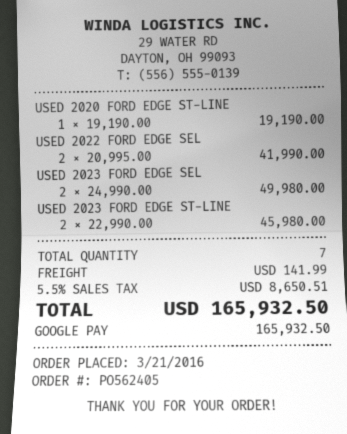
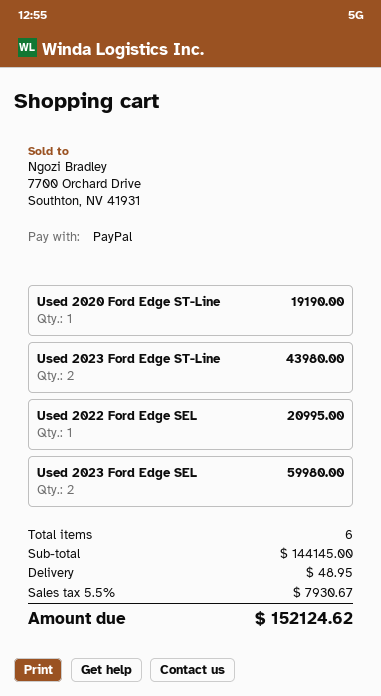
payment method: Google Pay -> PayPal
USED 2022 FORD EDGE SEL: 2 for 41990.00 -> 1 for 20995.00
USED 2023 FORD EDGE SEL: 2 for 49980.00 -> 2 for 59980.00
USED 2023 FORD EDGE ST-LINE: 2 for 45980.00 -> 2 for 43980.00
total quantity: 7 -> 6
shipping: 141.99 -> 48.95
tax: 5.5% = 8650.51 -> 5.5% = 7930.67
total: 165932.50 -> 152124.62

